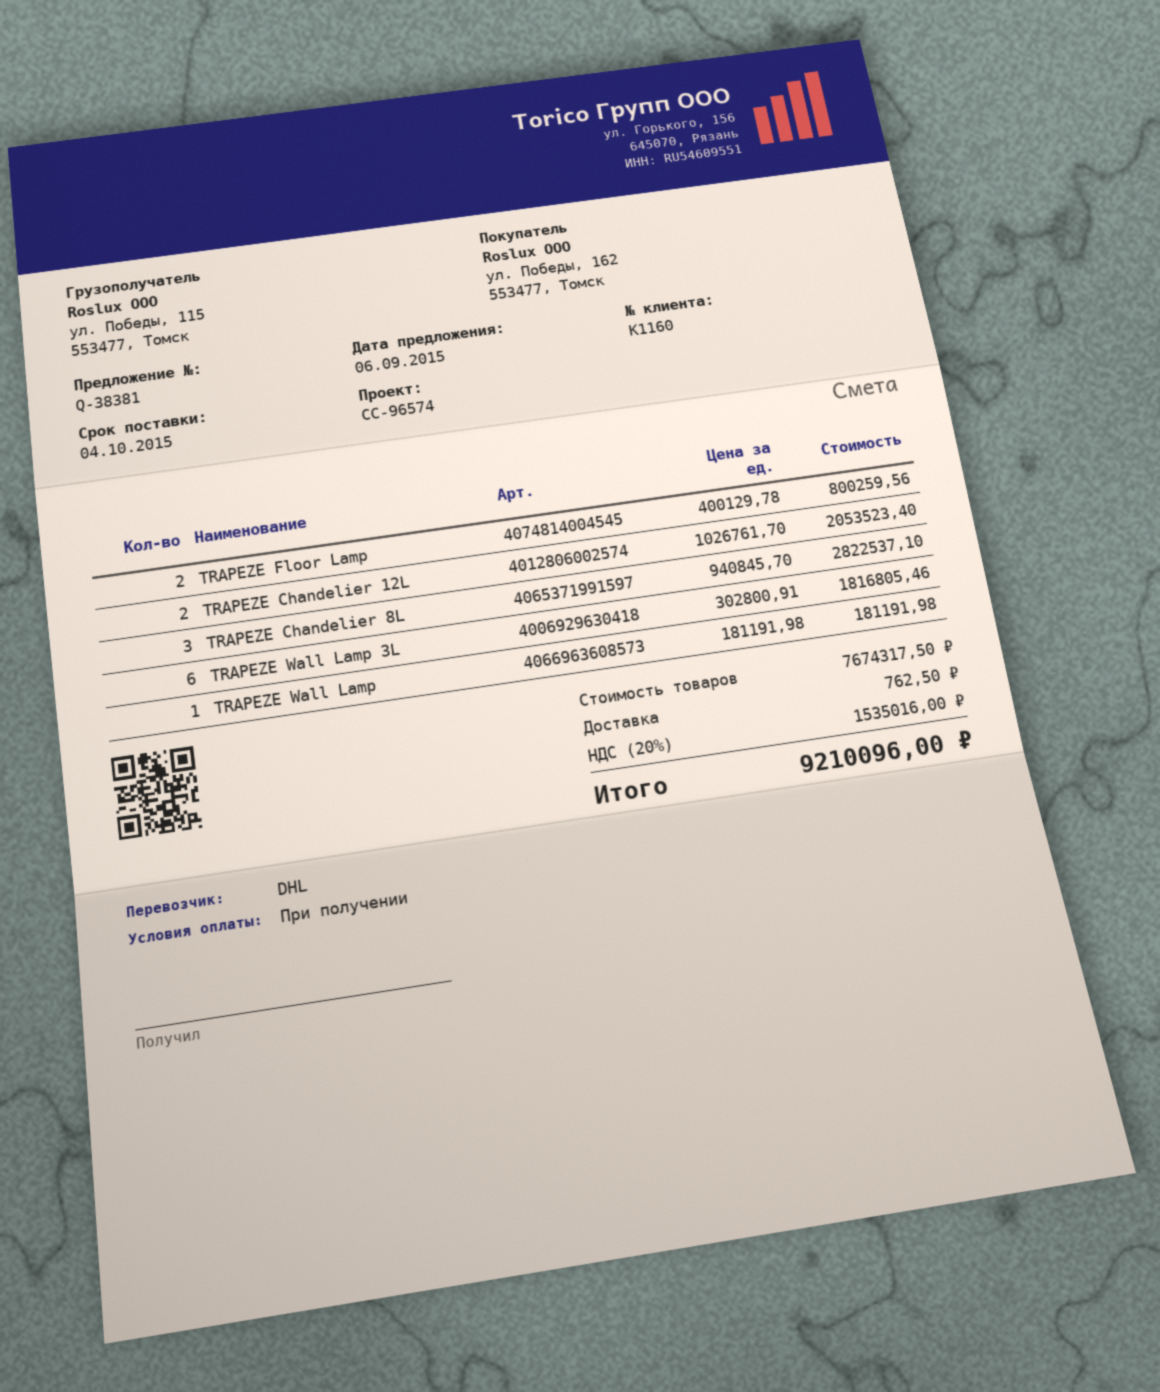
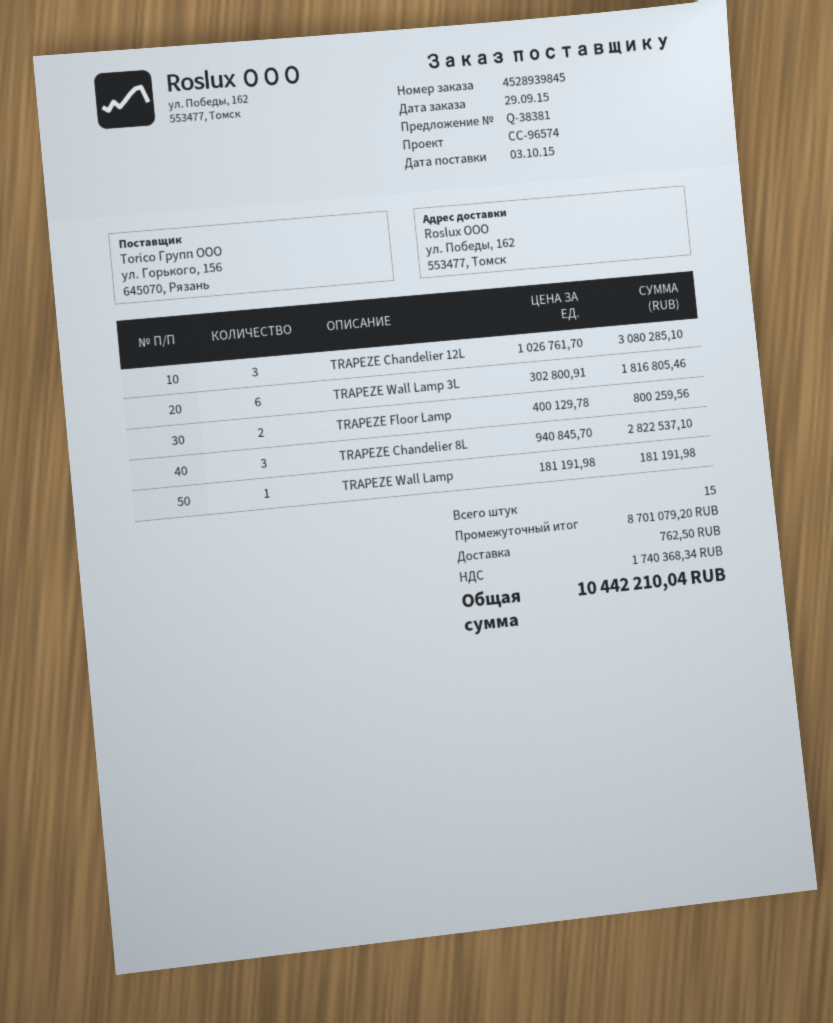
delivery date: 2015-10-04 -> 2015-10-03
ship to: ул. Победы, 115, 553477, Томск -> ул. Победы, 162, 553477, Томск
TRAPEZE Chandelier 12L: 2 x 1026761.70 = 2053523.40 -> 3 x 1026761.70 = 3080285.10
subtotal: 7674317.50 -> 8701079.20
tax: 1535016.00 -> 1740368.34
total: 9210096.00 -> 10442210.04

